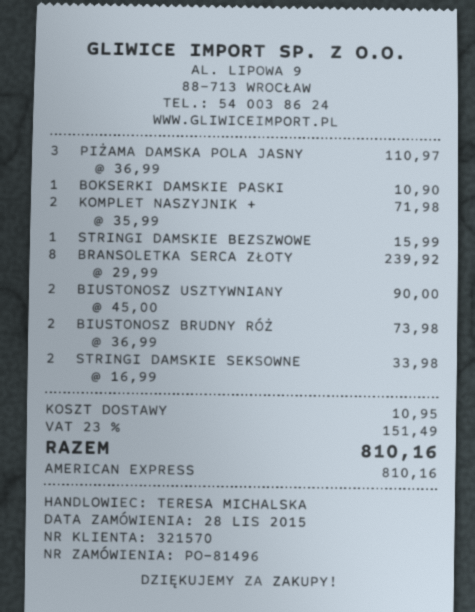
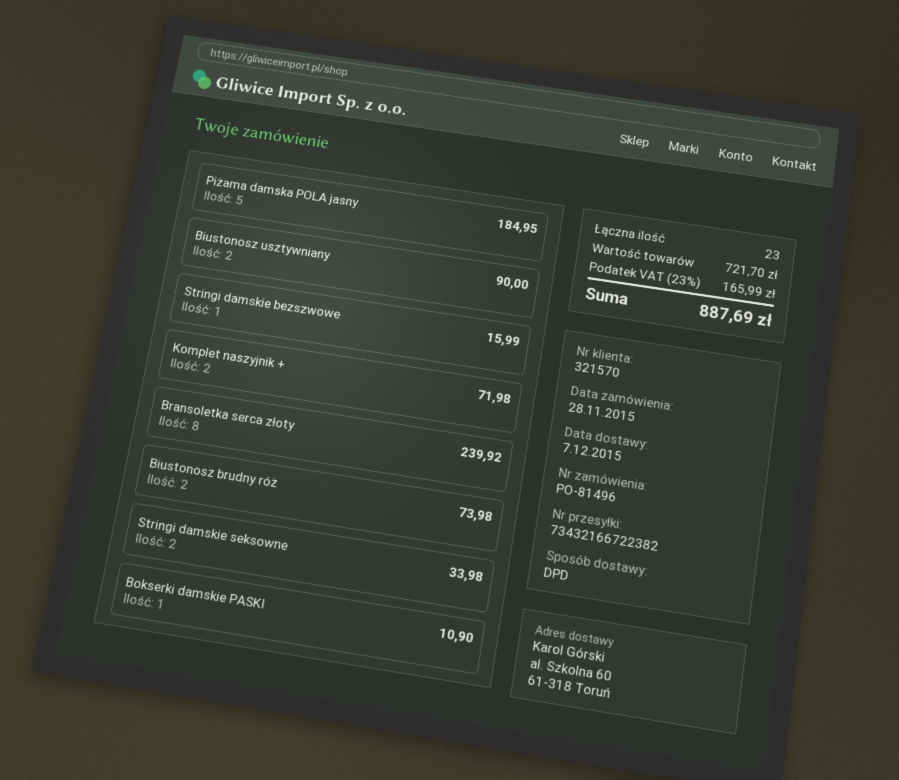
PIŻAMA DAMSKA POLA JASNY: 3 for 110.97 -> 5 for 184.95
shipping: 10.95 -> none
tax: 23% = 151.49 -> 23% = 165.99
total: 810.16 -> 887.69

